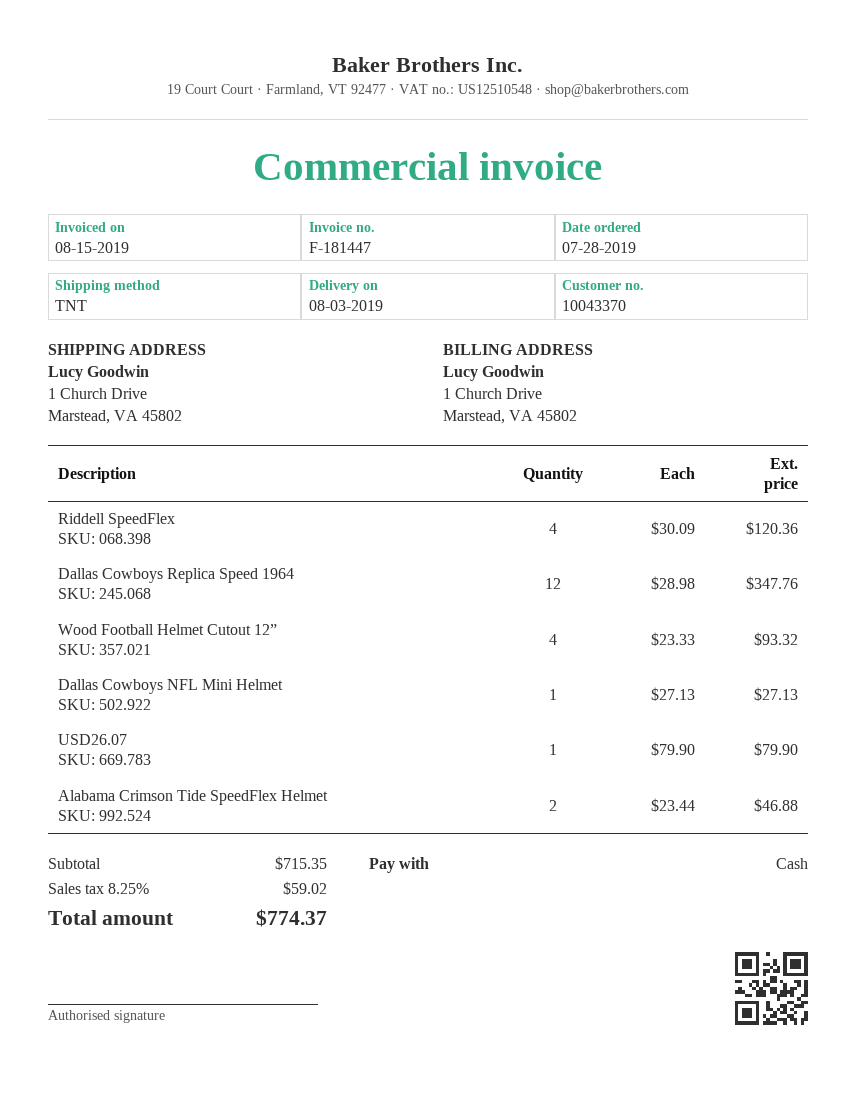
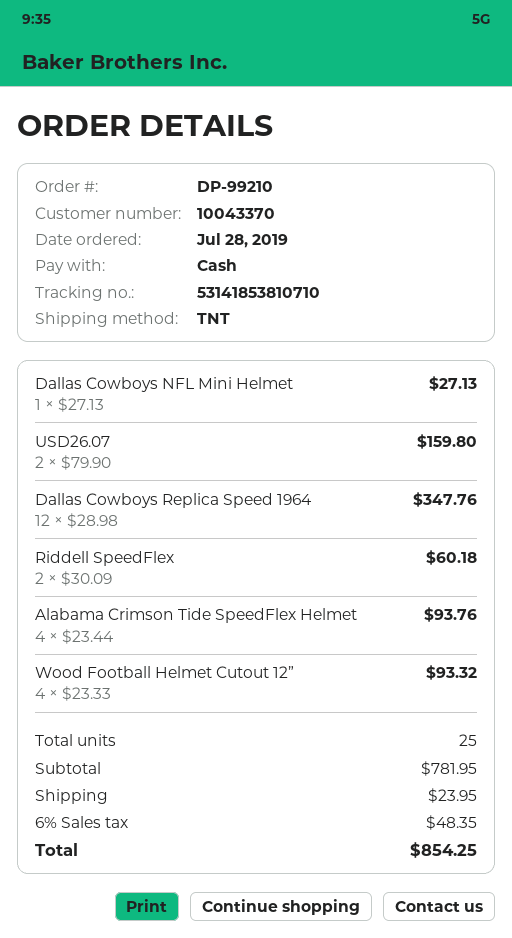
Riddell SpeedFlex: 4 x 30.09 = 120.36 -> 2 x 30.09 = 60.18
USD26.07: 1 x 79.90 = 79.90 -> 2 x 79.90 = 159.80
Alabama Crimson Tide SpeedFlex Helmet: 2 x 23.44 = 46.88 -> 4 x 23.44 = 93.76
subtotal: 715.35 -> 781.95
shipping: none -> 23.95
tax: 8.25% = 59.02 -> 6% = 48.35
total: 774.37 -> 854.25

